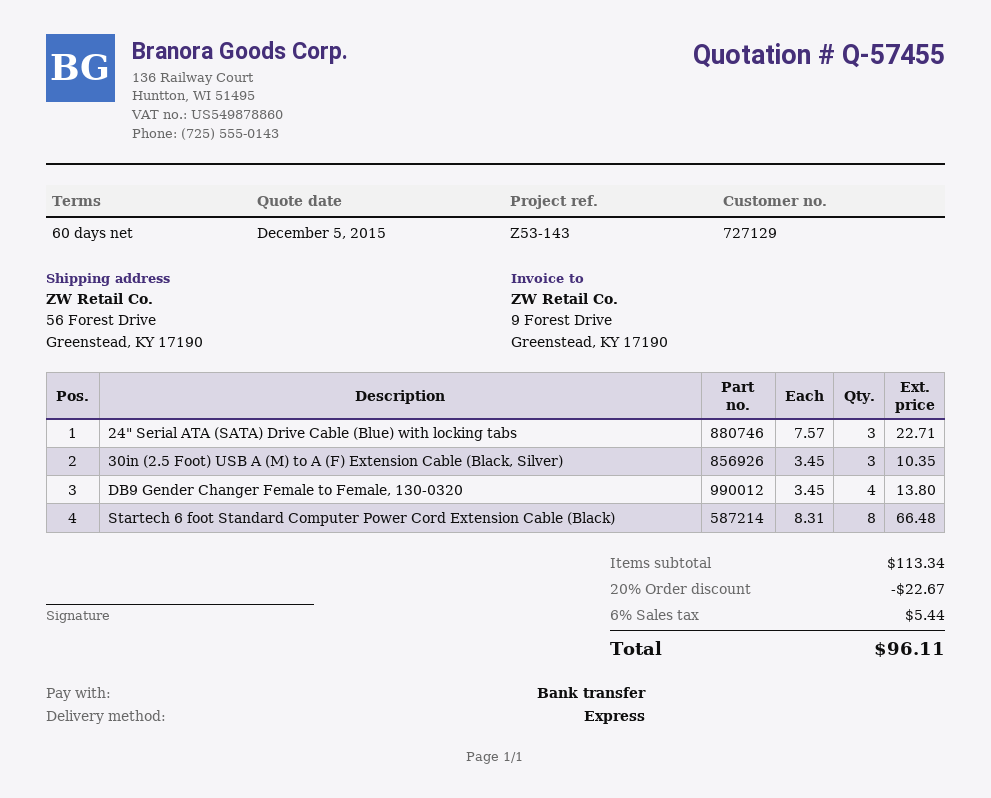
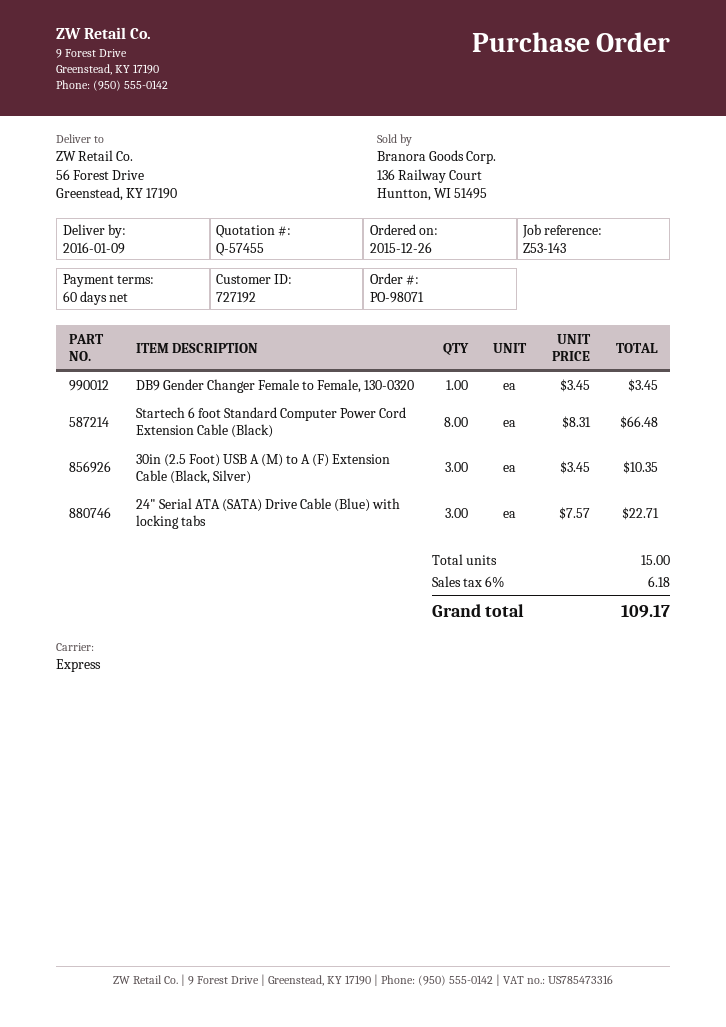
customer number: 727129 -> 727192
DB9 Gender Changer Female to Female, 130-0320: 4 x 3.45 = 13.80 -> 1 x 3.45 = 3.45
discount: 20% = 22.67 -> none
tax: 6% = 5.44 -> 6% = 6.18
total: 96.11 -> 109.17

